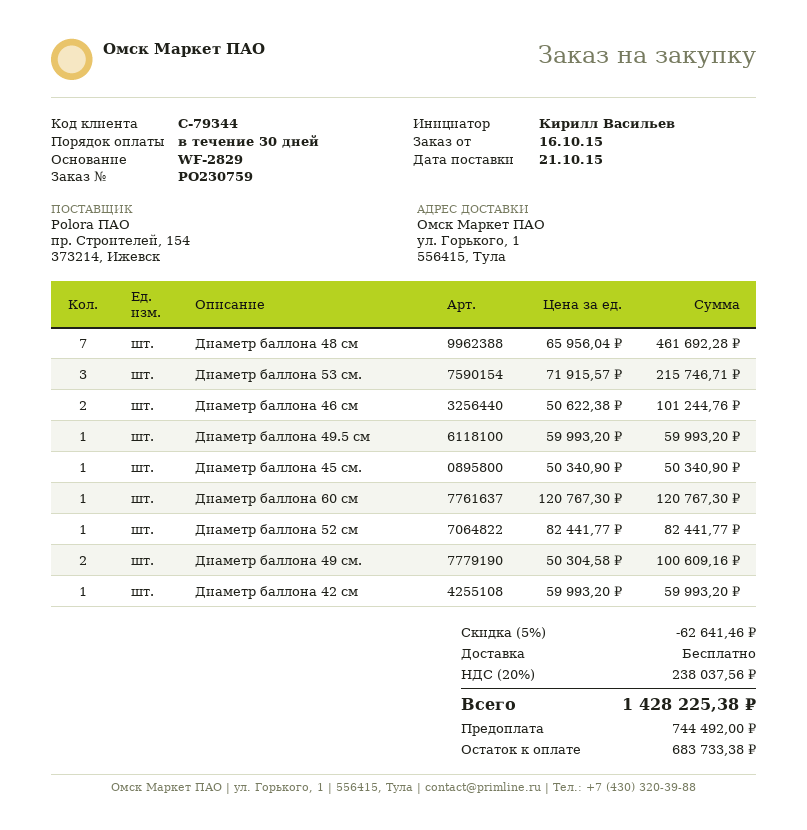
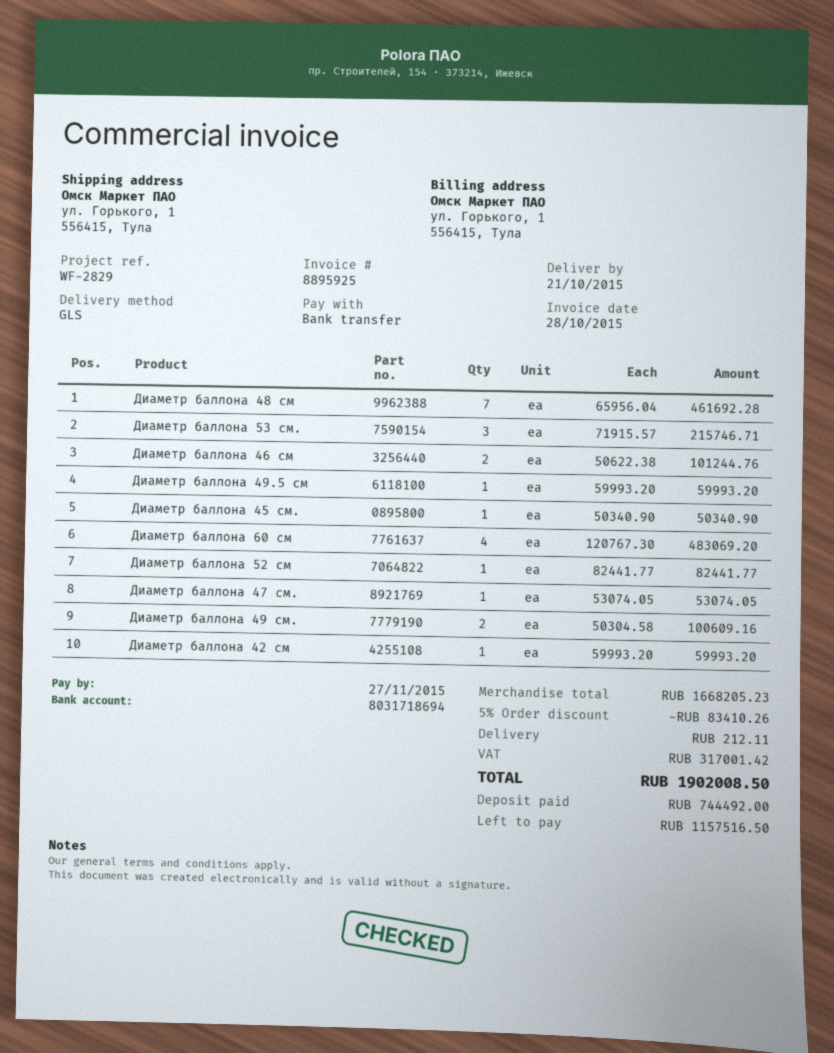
Диаметр баллона 60 см: 1 x 120767.30 = 120767.30 -> 4 x 120767.30 = 483069.20
Диаметр баллона 47 см.: none -> 1 x 53074.05 = 53074.05
discount: 5% = 62641.46 -> 5% = 83410.26
shipping: 0.00 -> 212.11
tax: 238037.56 -> 317001.42
total: 1428225.38 -> 1902008.50
balance: 683733.38 -> 1157516.50

